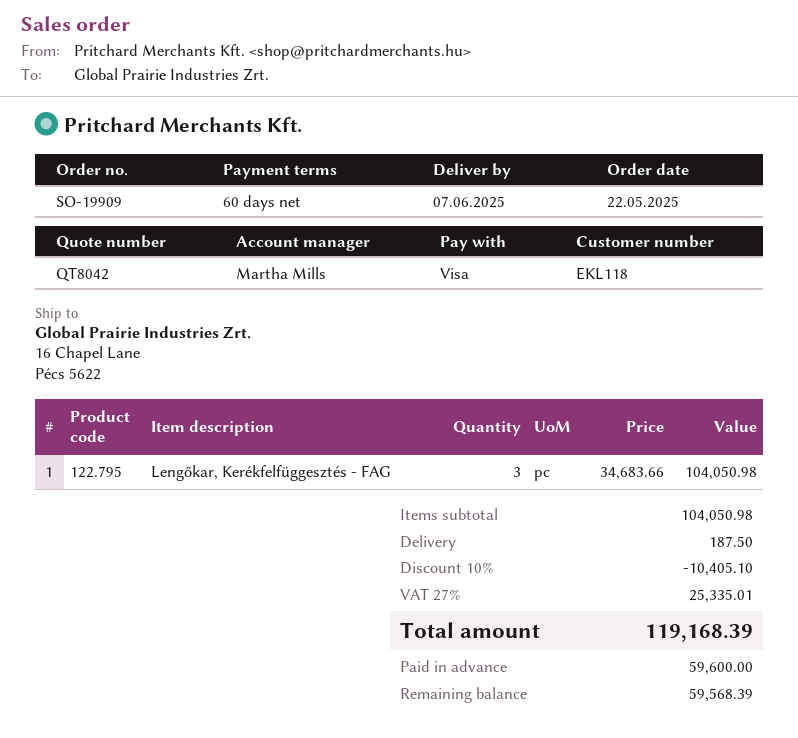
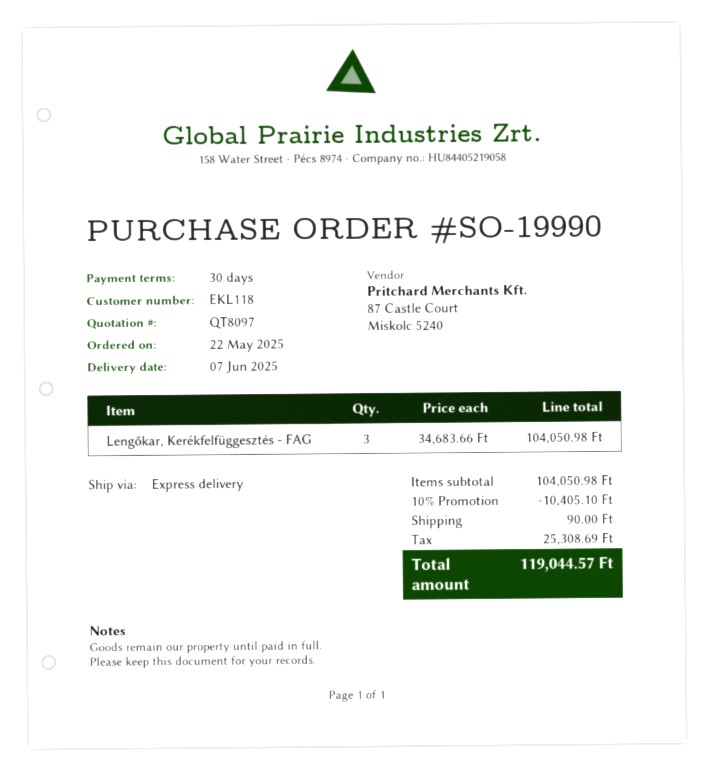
quote number: QT8042 -> QT8097
order number: SO-19909 -> SO-19990
payment terms: 60 days -> 30 days
shipping: 187.50 -> 90.00
tax: 25335.01 -> 25308.69
total: 119168.39 -> 119044.57

